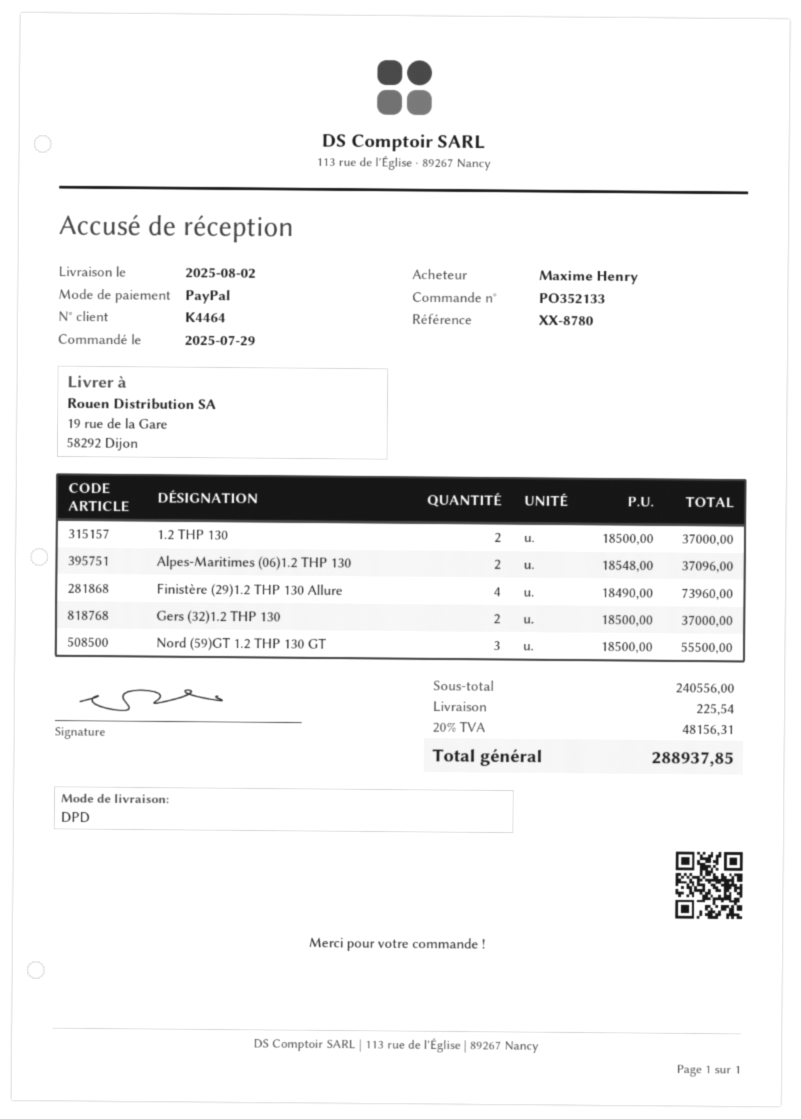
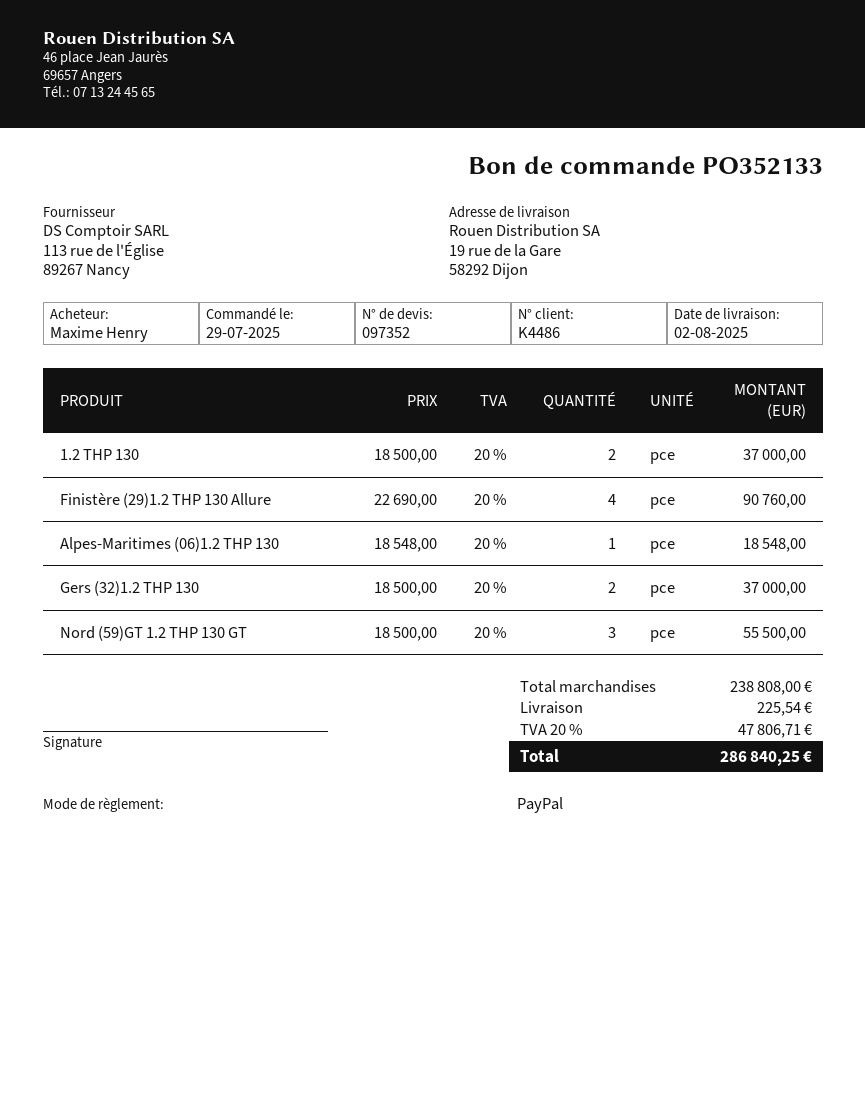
customer number: K4464 -> K4486
Alpes-Maritimes (06)1.2 THP 130: 2 x 18548.00 = 37096.00 -> 1 x 18548.00 = 18548.00
Finistère (29)1.2 THP 130 Allure: 4 x 18490.00 = 73960.00 -> 4 x 22690.00 = 90760.00
subtotal: 240556.00 -> 238808.00
tax: 20% = 48156.31 -> 20% = 47806.71
total: 288937.85 -> 286840.25

